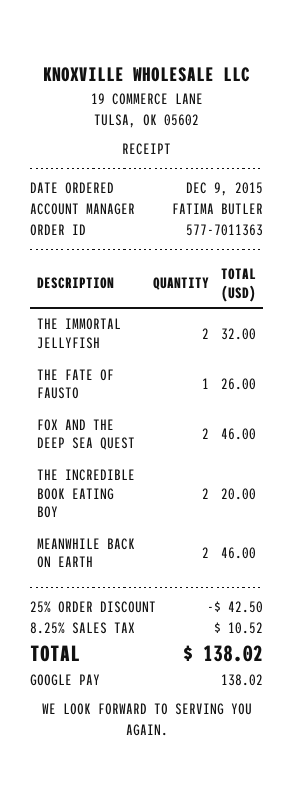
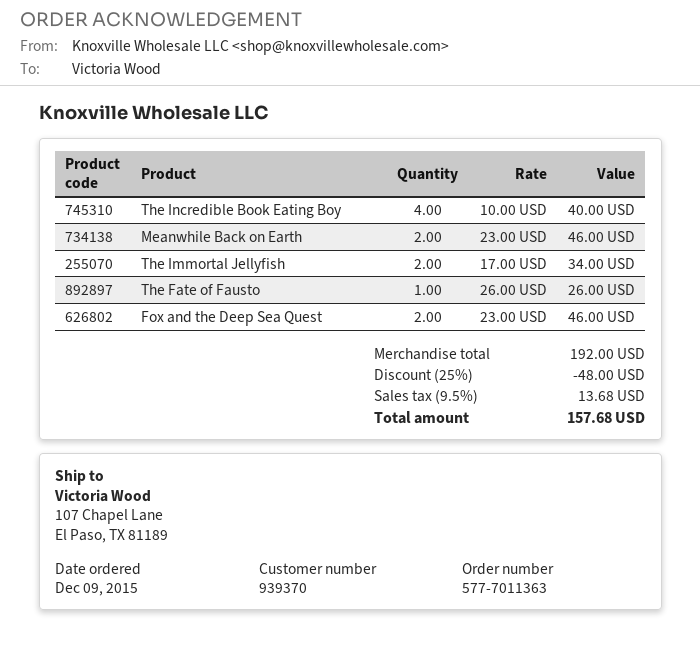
THE IMMORTAL JELLYFISH: 2 for 32.00 -> 2 for 34.00
THE INCREDIBLE BOOK EATING BOY: 2 for 20.00 -> 4 for 40.00
discount: 25% = 42.50 -> 25% = 48.00
tax: 8.25% = 10.52 -> 9.5% = 13.68
total: 138.02 -> 157.68

